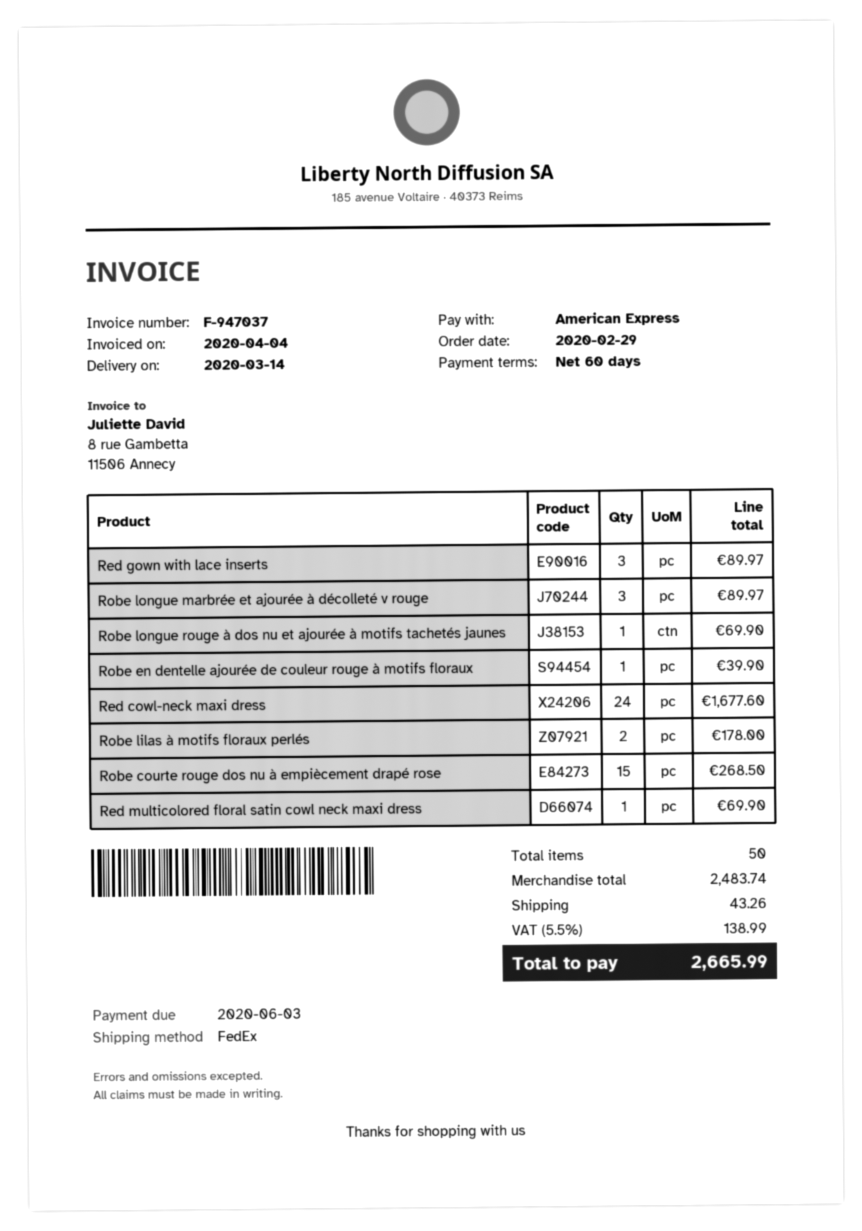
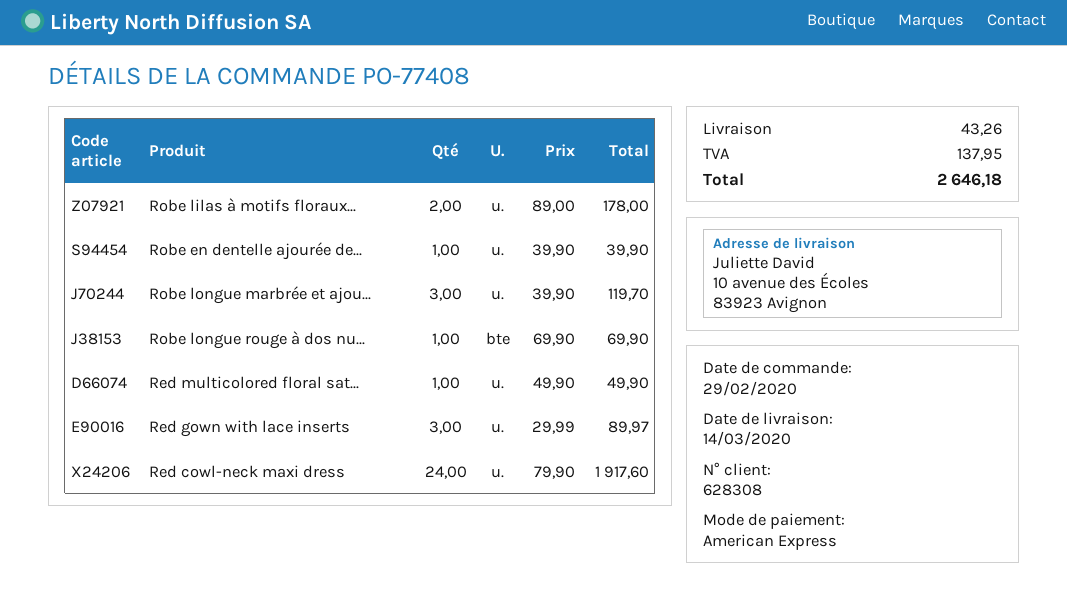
Robe longue marbrée et ajourée à décolleté v rouge: 3 for 89.97 -> 3 for 119.70
Red cowl-neck maxi dress: 24 for 1677.60 -> 24 for 1917.60
Robe courte rouge dos nu à empiècement drapé rose: 15 for 268.50 -> none
Red multicolored floral satin cowl neck maxi dress: 1 for 69.90 -> 1 for 49.90
tax: 138.99 -> 137.95
total: 2665.99 -> 2646.18

